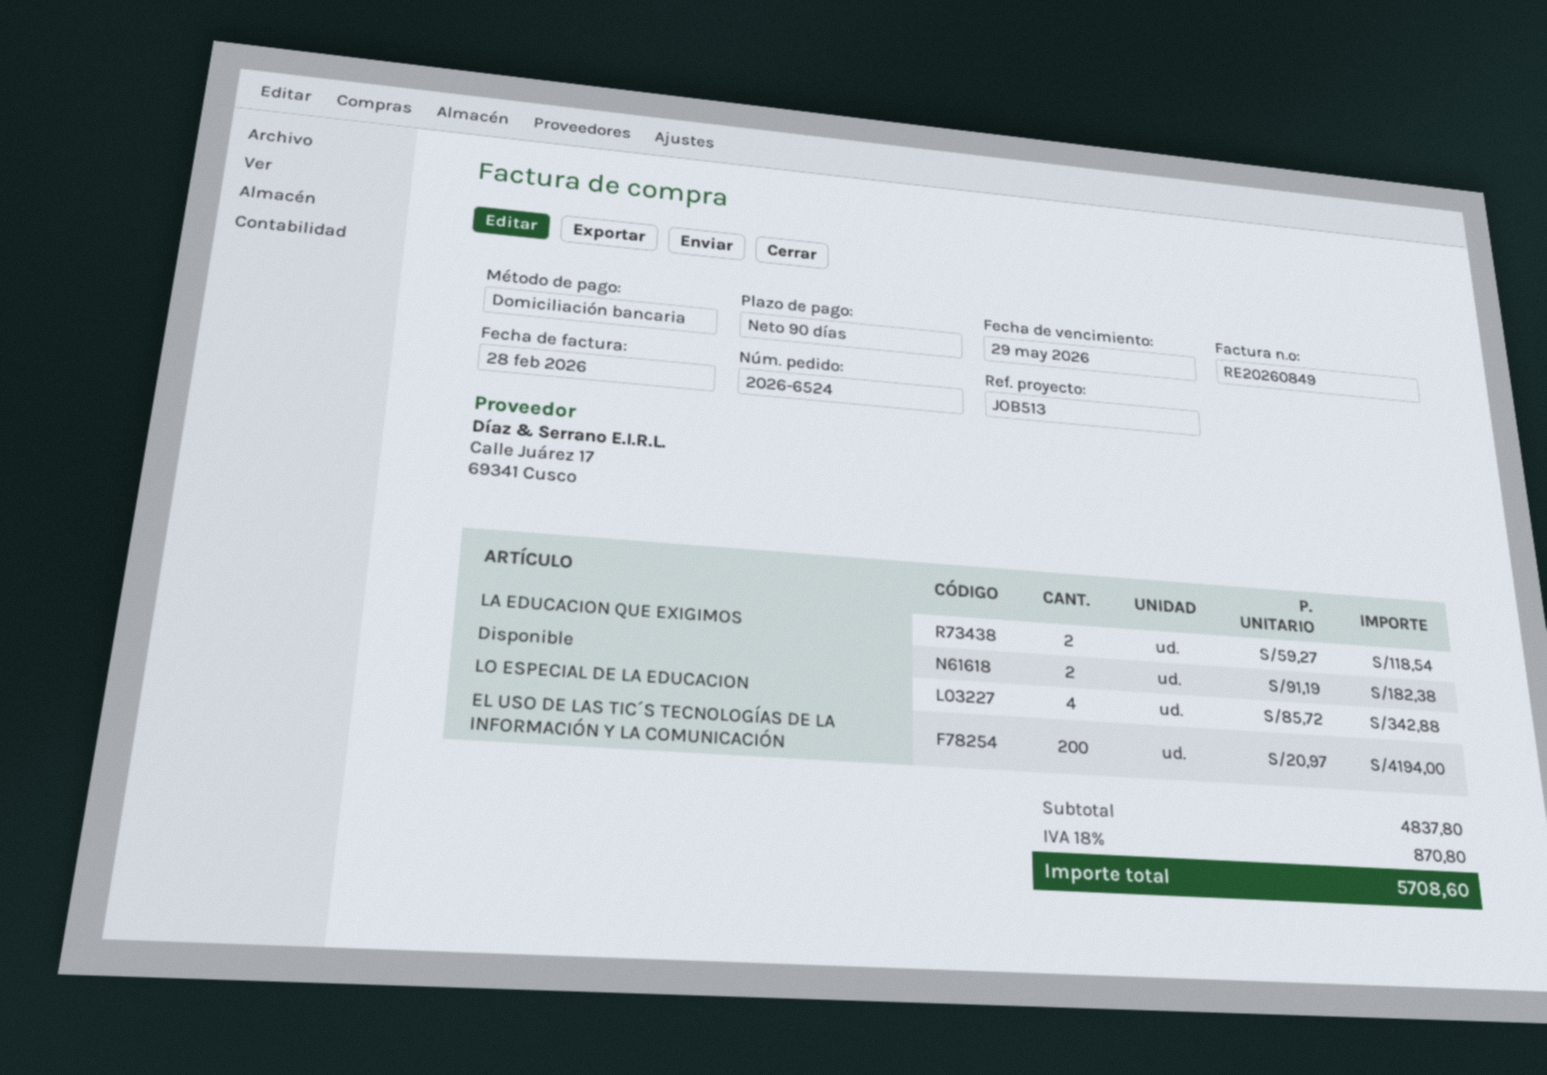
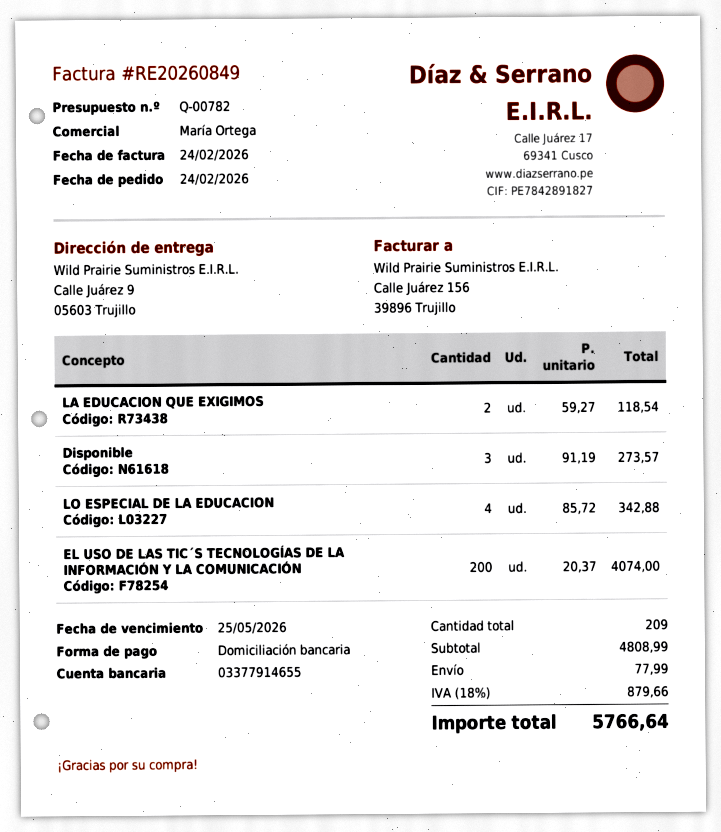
invoice date: 2026-02-28 -> 2026-02-24
due date: 2026-05-29 -> 2026-05-25
Disponible: 2 x 91.19 = 182.38 -> 3 x 91.19 = 273.57
EL USO DE LAS TIC´S TECNOLOGÍAS DE LA INFORMACIÓN Y LA COMUNICACIÓN: 200 x 20.97 = 4194.00 -> 200 x 20.37 = 4074.00
subtotal: 4837.80 -> 4808.99
shipping: none -> 77.99
tax: 18% = 870.80 -> 18% = 879.66
total: 5708.60 -> 5766.64

